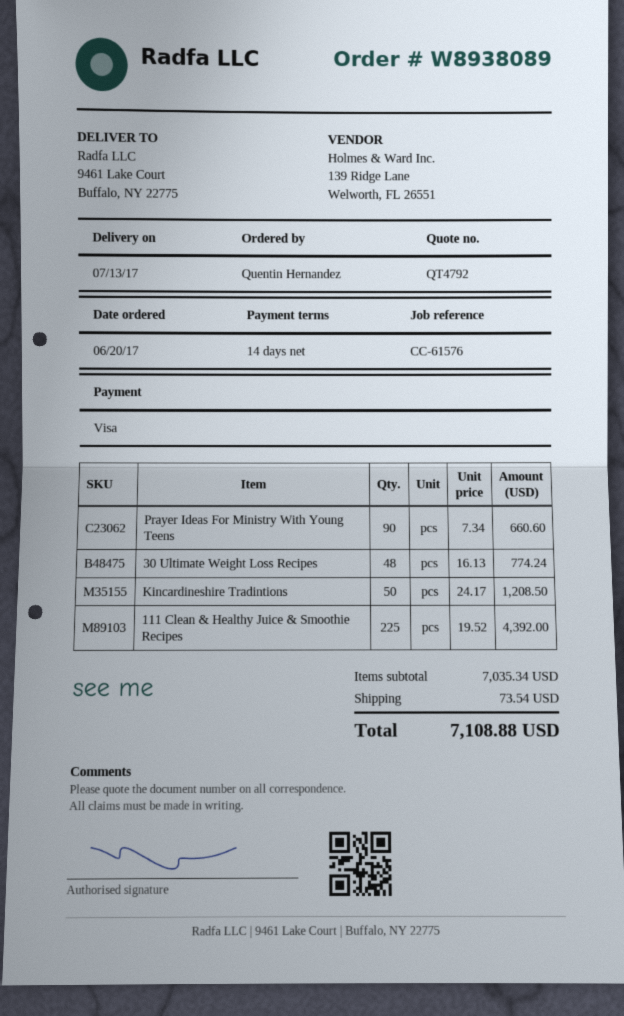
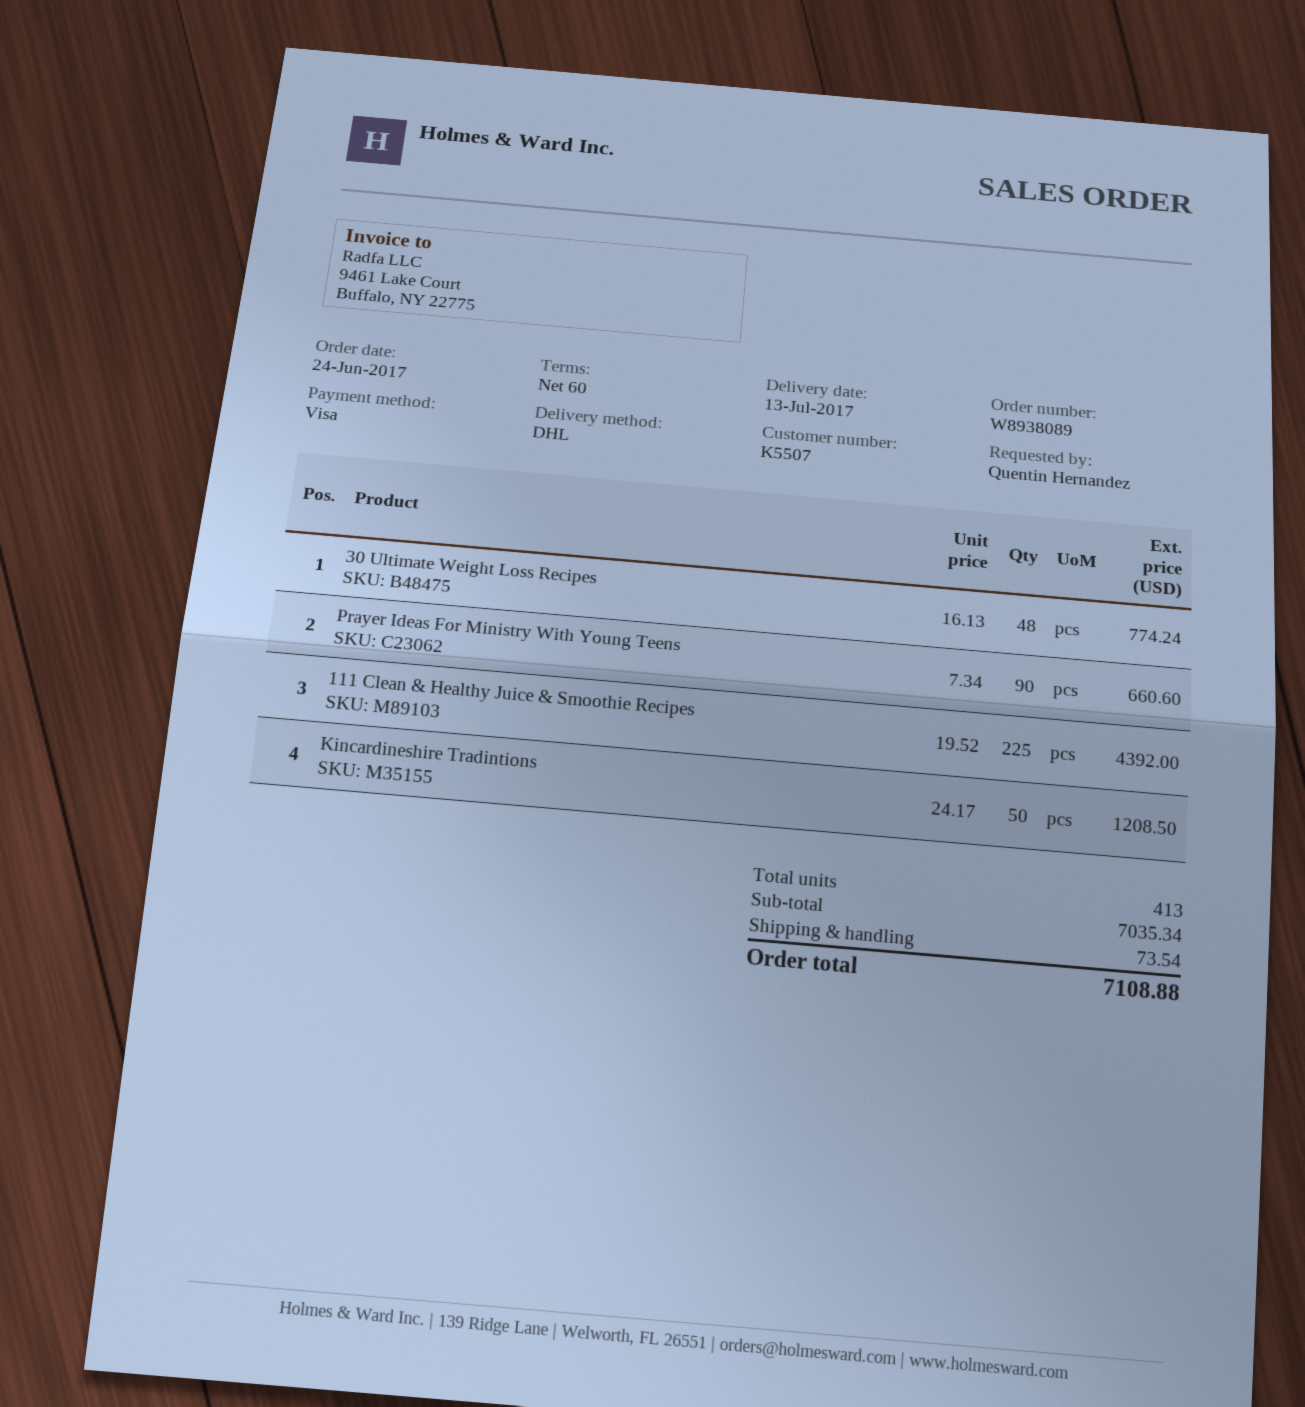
order date: 2017-06-20 -> 2017-06-24
payment terms: 14 days -> 60 days

